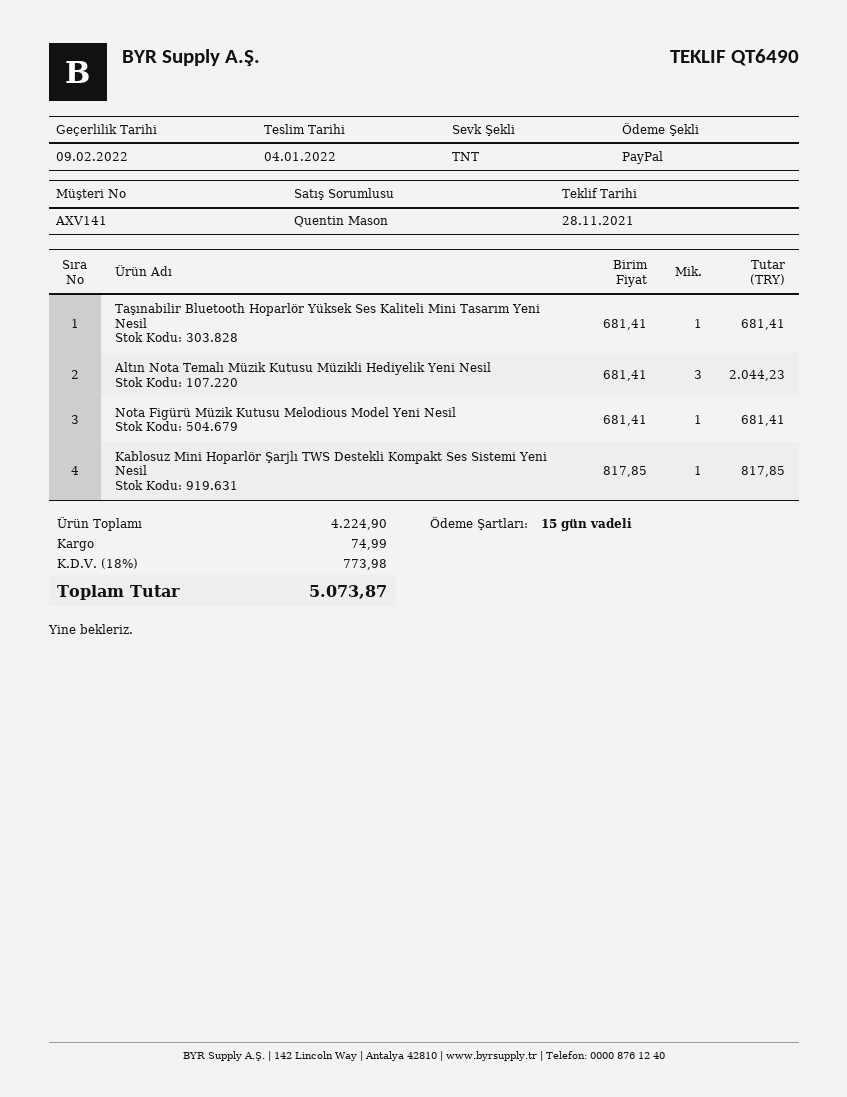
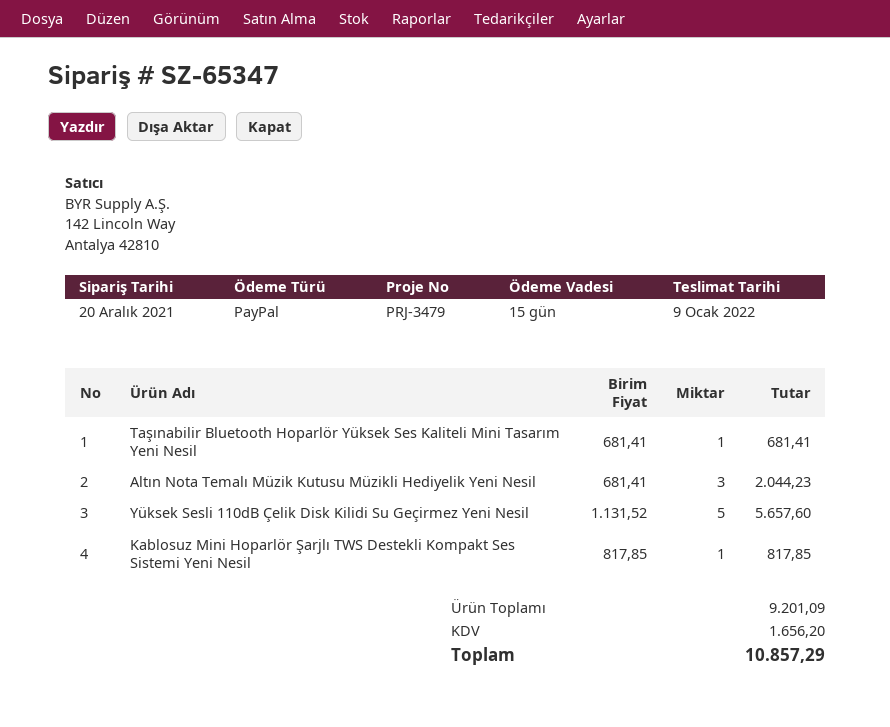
delivery date: 2022-01-04 -> 2022-01-09
Nota Figürü Müzik Kutusu Melodious Model Yeni Nesil: 1 x 681.41 = 681.41 -> none
Yüksek Sesli 110dB Çelik Disk Kilidi Su Geçirmez Yeni Nesil: none -> 5 x 1131.52 = 5657.60
subtotal: 4224.90 -> 9201.09
shipping: 74.99 -> none
tax: 773.98 -> 1656.20
total: 5073.87 -> 10857.29

